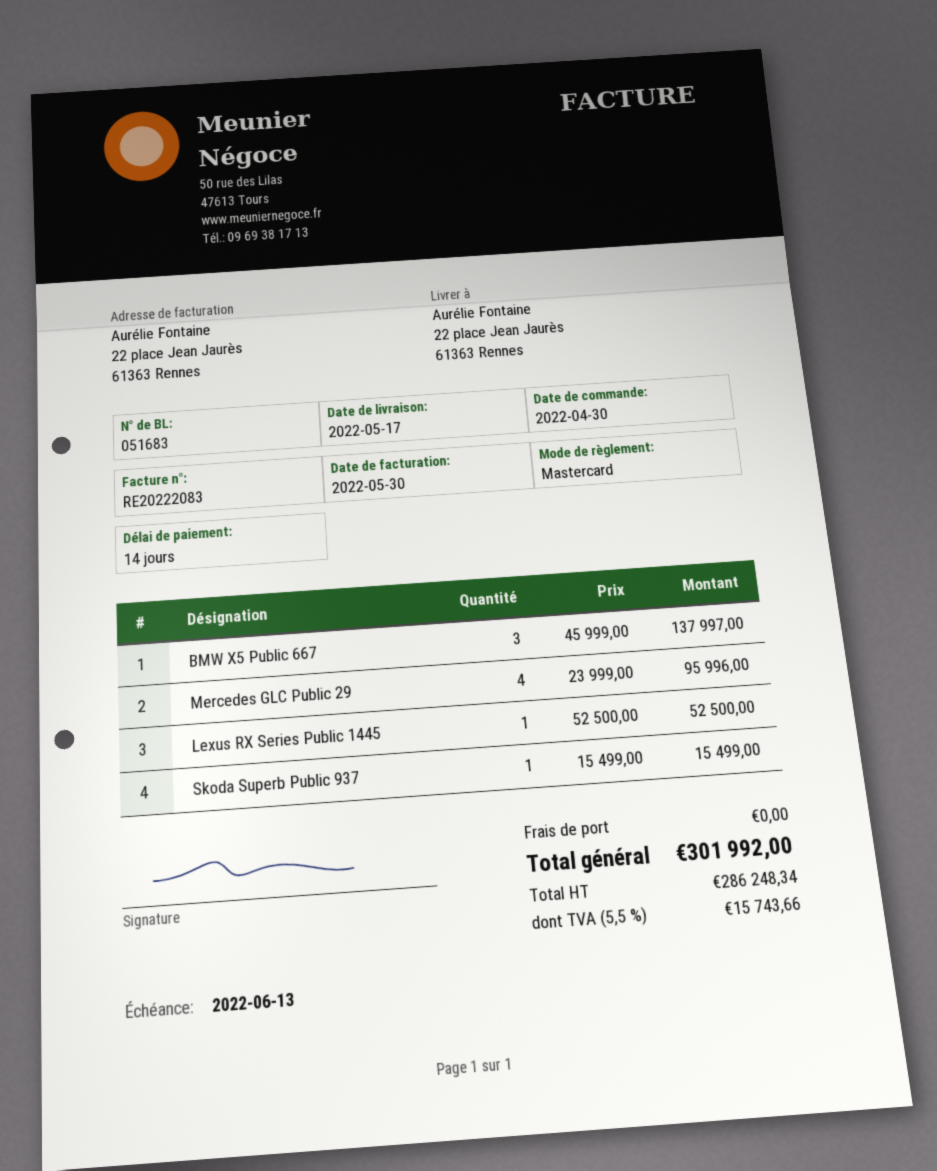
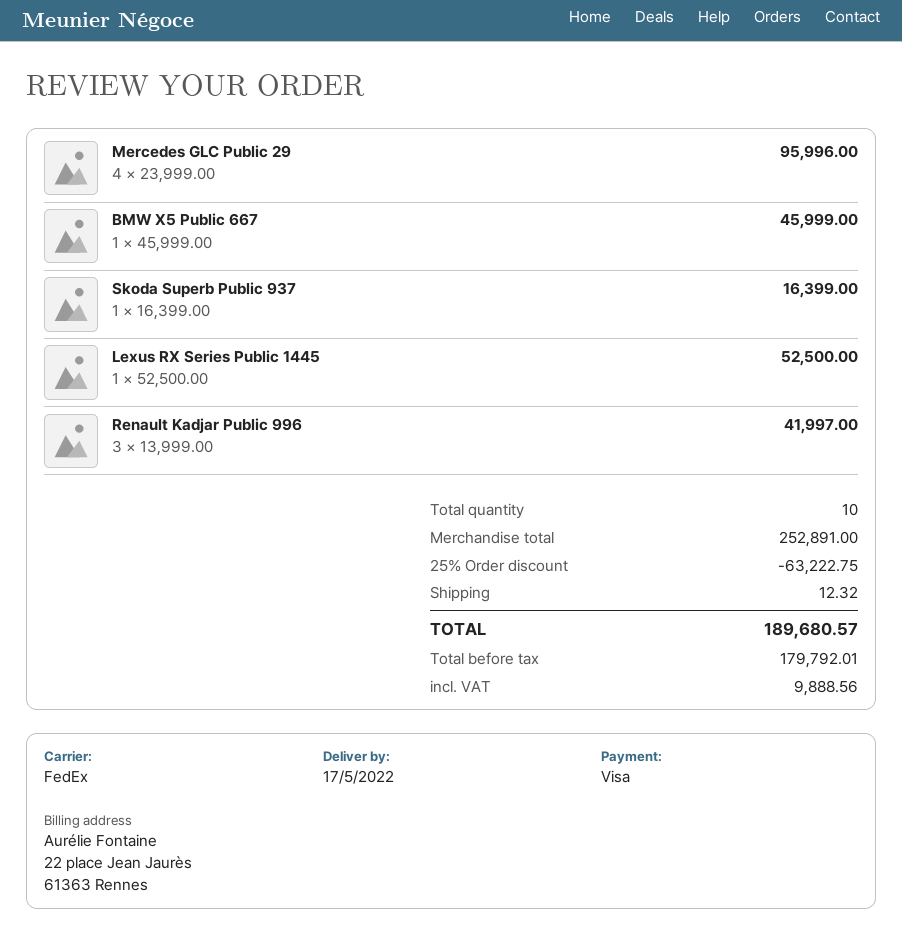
payment method: Mastercard -> Visa
BMW X5 Public 667: 3 x 45999.00 = 137997.00 -> 1 x 45999.00 = 45999.00
Skoda Superb Public 937: 1 x 15499.00 = 15499.00 -> 1 x 16399.00 = 16399.00
Renault Kadjar Public 996: none -> 3 x 13999.00 = 41997.00
discount: none -> 25% = 63222.75
shipping: 0.00 -> 12.32
net: 286248.34 -> 179792.01
tax: 15743.66 -> 9888.56
total: 301992.00 -> 189680.57

